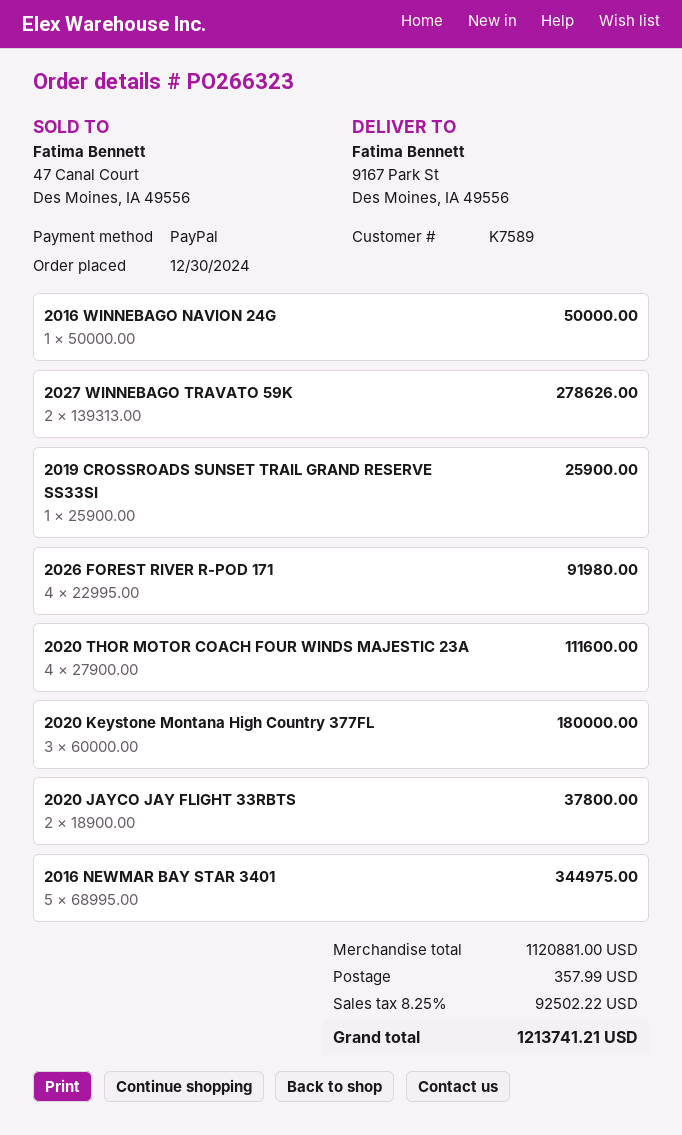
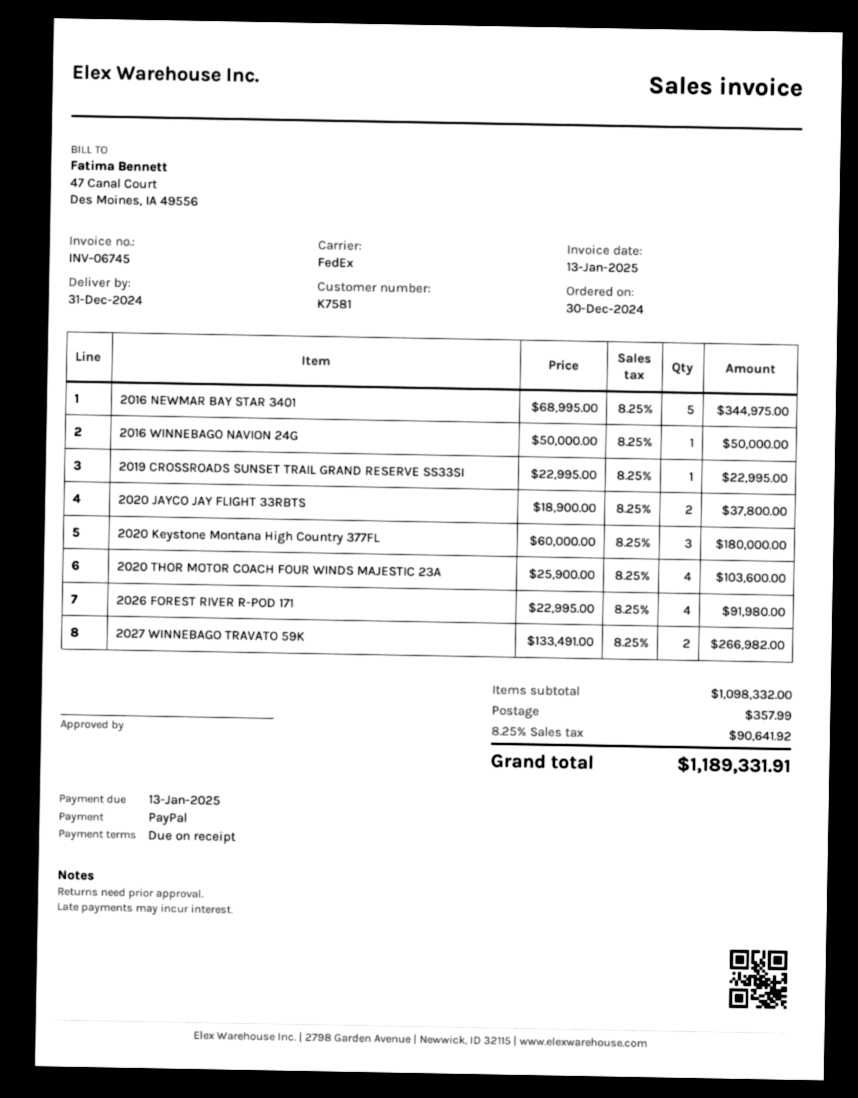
customer number: K7589 -> K7581
2027 WINNEBAGO TRAVATO 59K: 2 x 139313.00 = 278626.00 -> 2 x 133491.00 = 266982.00
2019 CROSSROADS SUNSET TRAIL GRAND RESERVE SS33SI: 1 x 25900.00 = 25900.00 -> 1 x 22995.00 = 22995.00
2020 THOR MOTOR COACH FOUR WINDS MAJESTIC 23A: 4 x 27900.00 = 111600.00 -> 4 x 25900.00 = 103600.00
subtotal: 1120881.00 -> 1098332.00
tax: 8.25% = 92502.22 -> 8.25% = 90641.92
total: 1213741.21 -> 1189331.91

